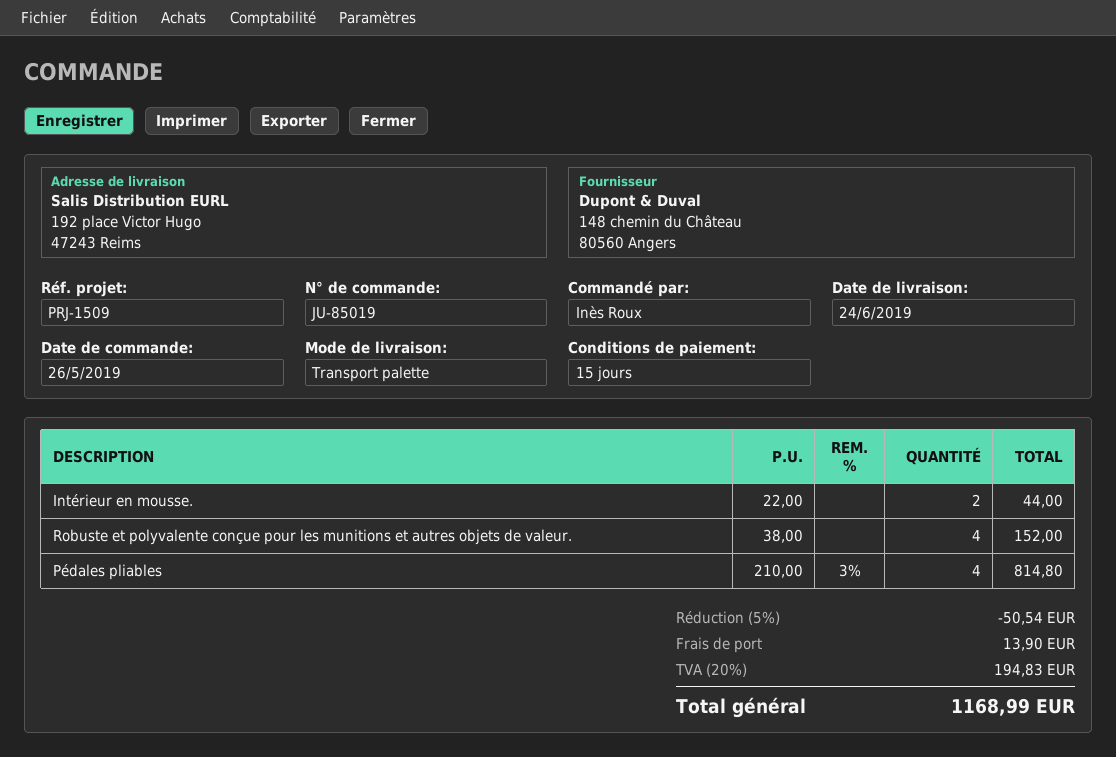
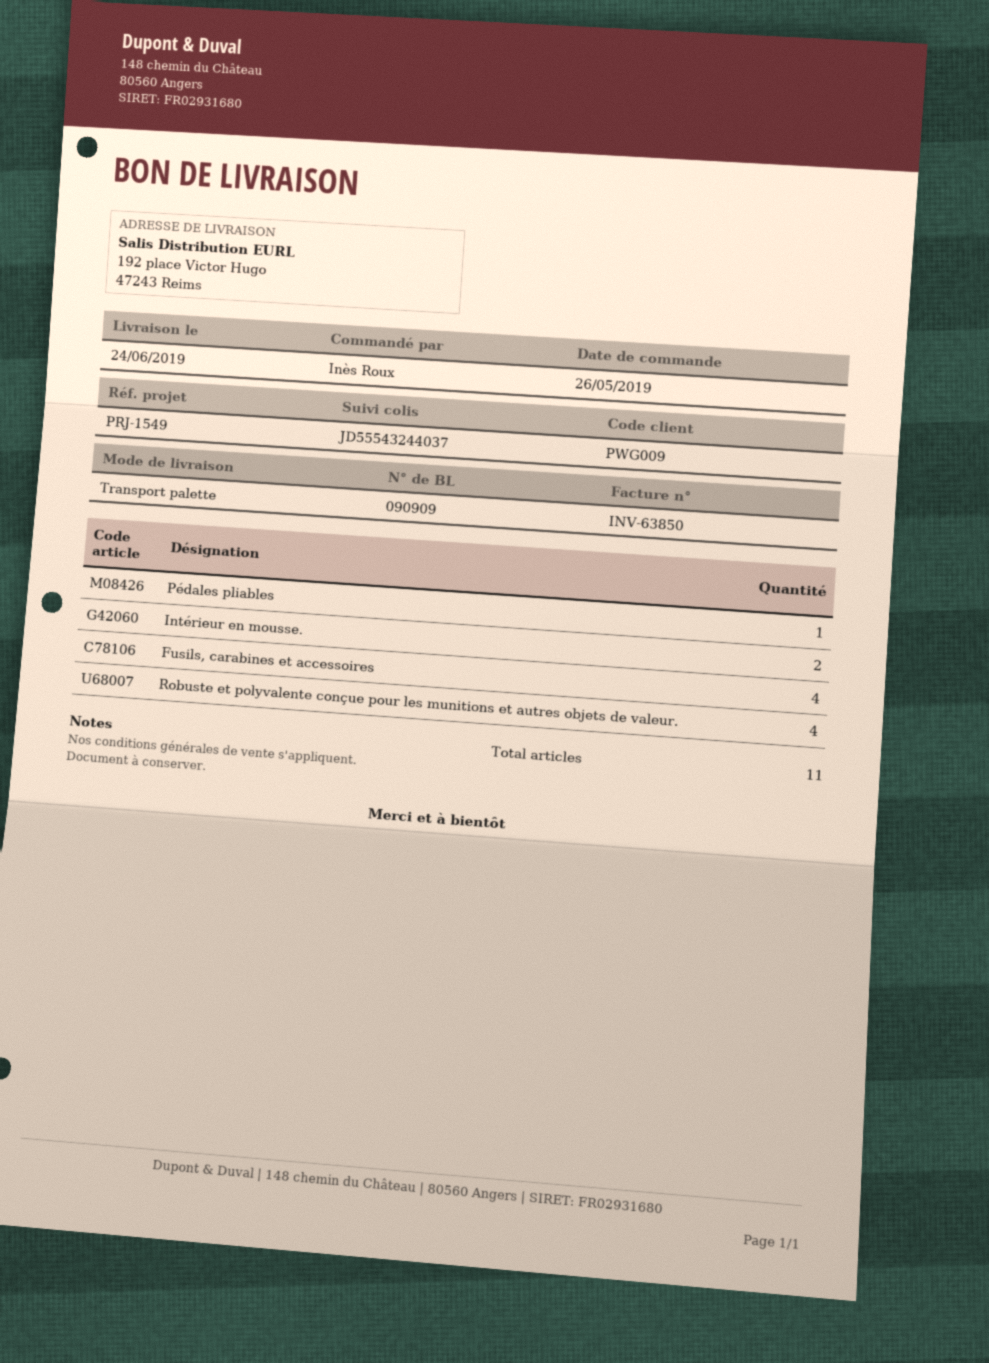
reference: PRJ-1509 -> PRJ-1549
Pédales pliables: 4 -> 1
Fusils, carabines et accessoires: none -> 4

